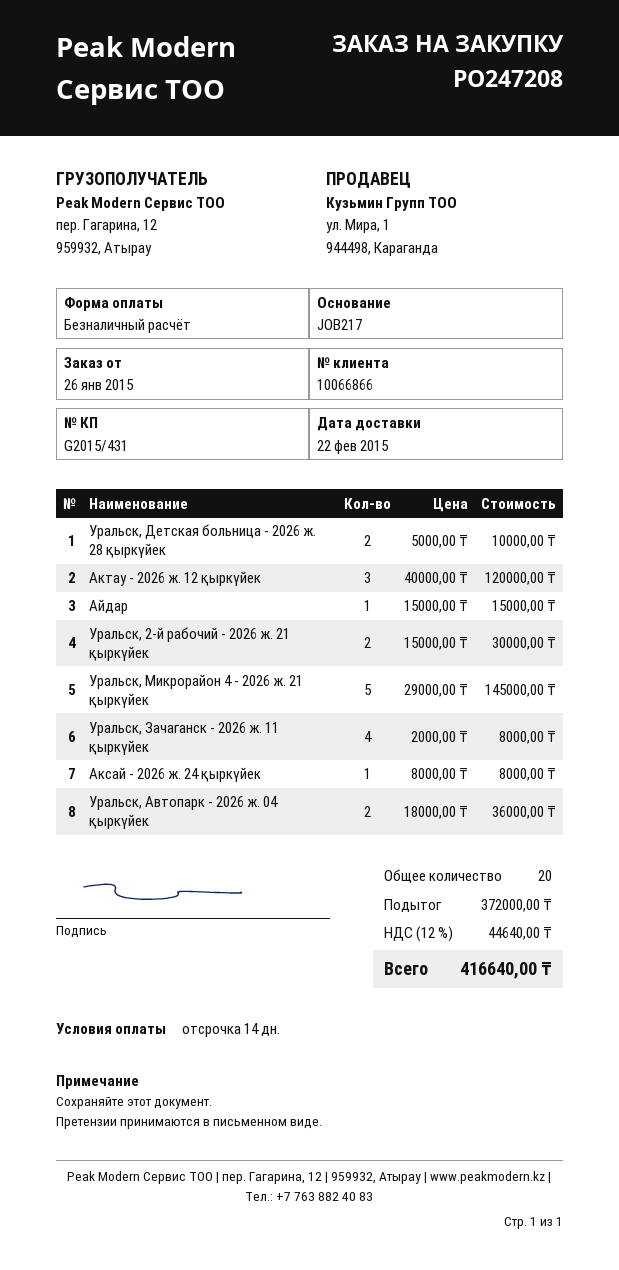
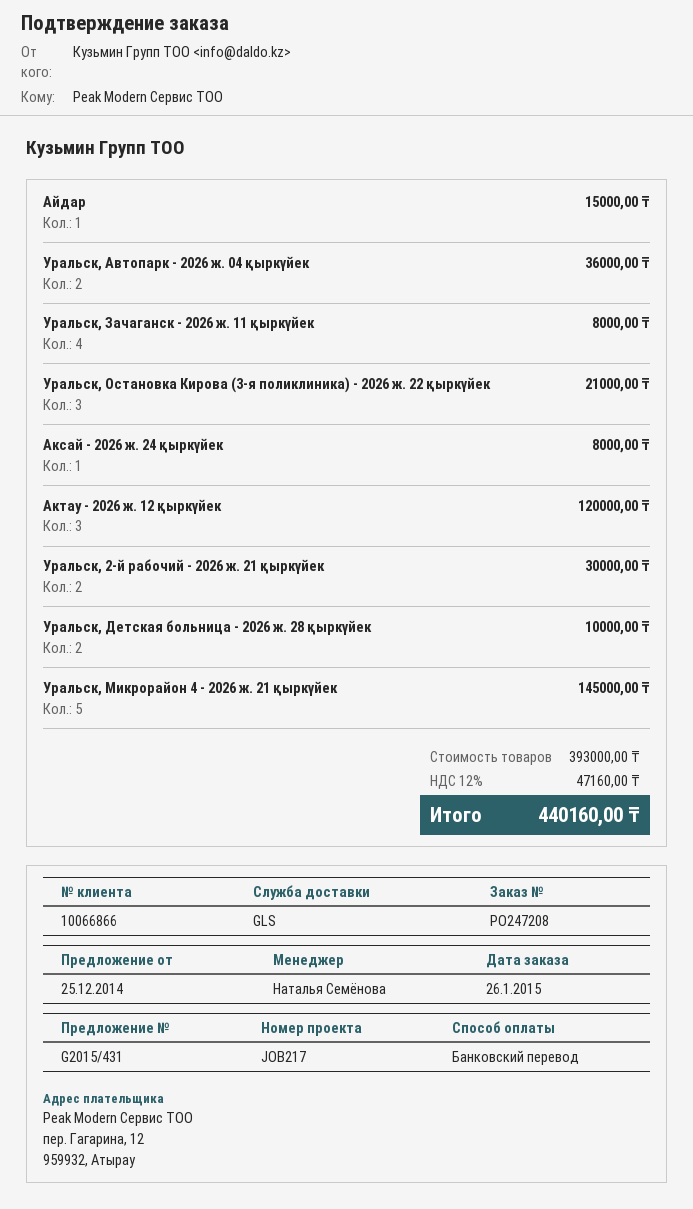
Уральск, Остановка Кирова (3-я поликлиника) - 2026 ж. 22 қыркүйек: none -> 3 for 21000.00
subtotal: 372000.00 -> 393000.00
tax: 12% = 44640.00 -> 12% = 47160.00
total: 416640.00 -> 440160.00

